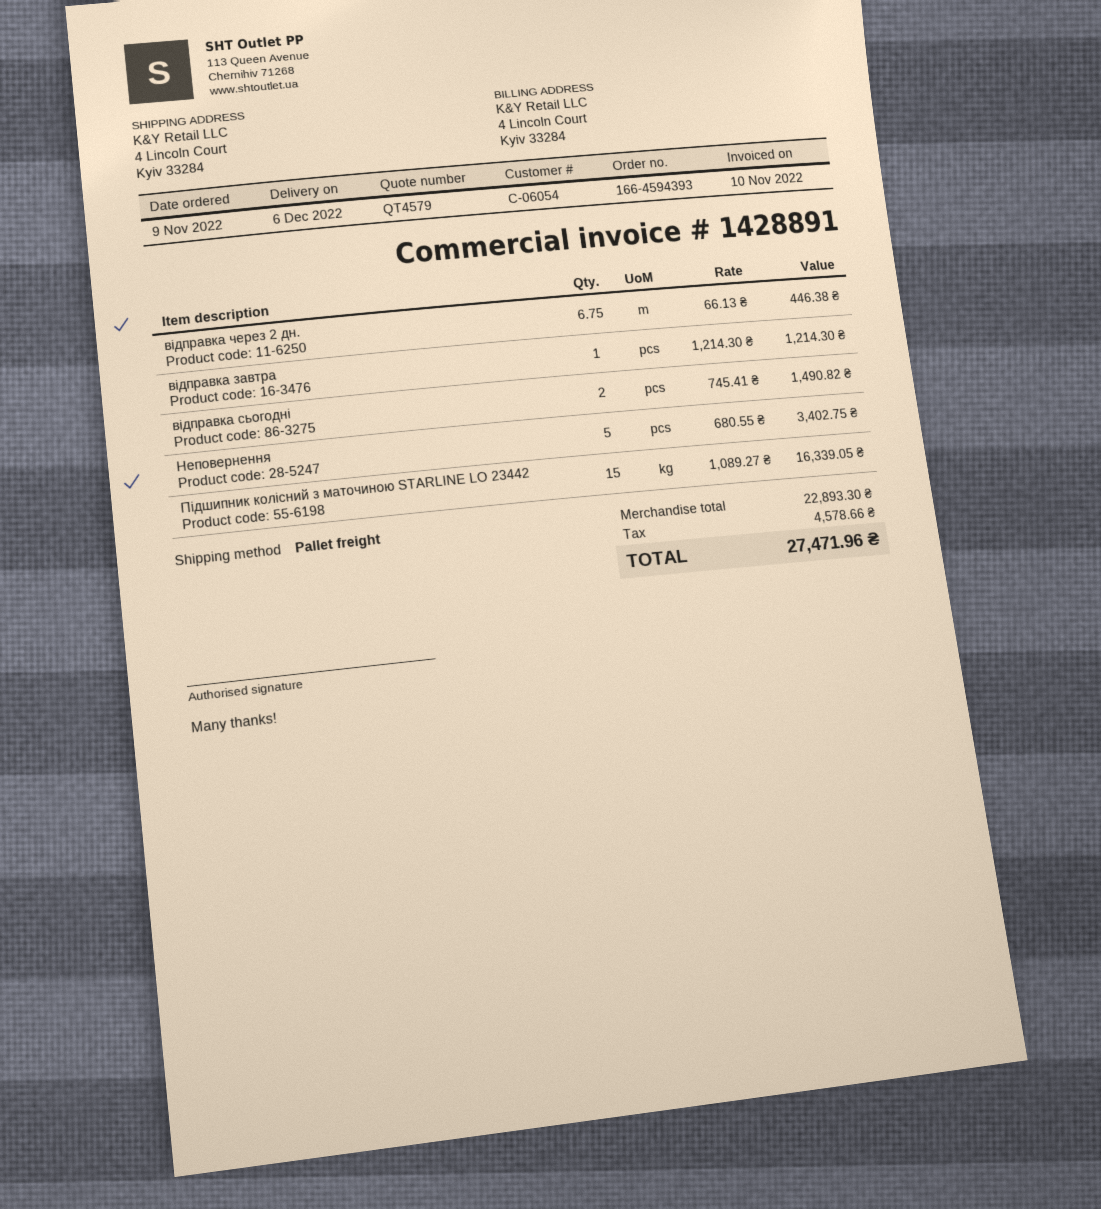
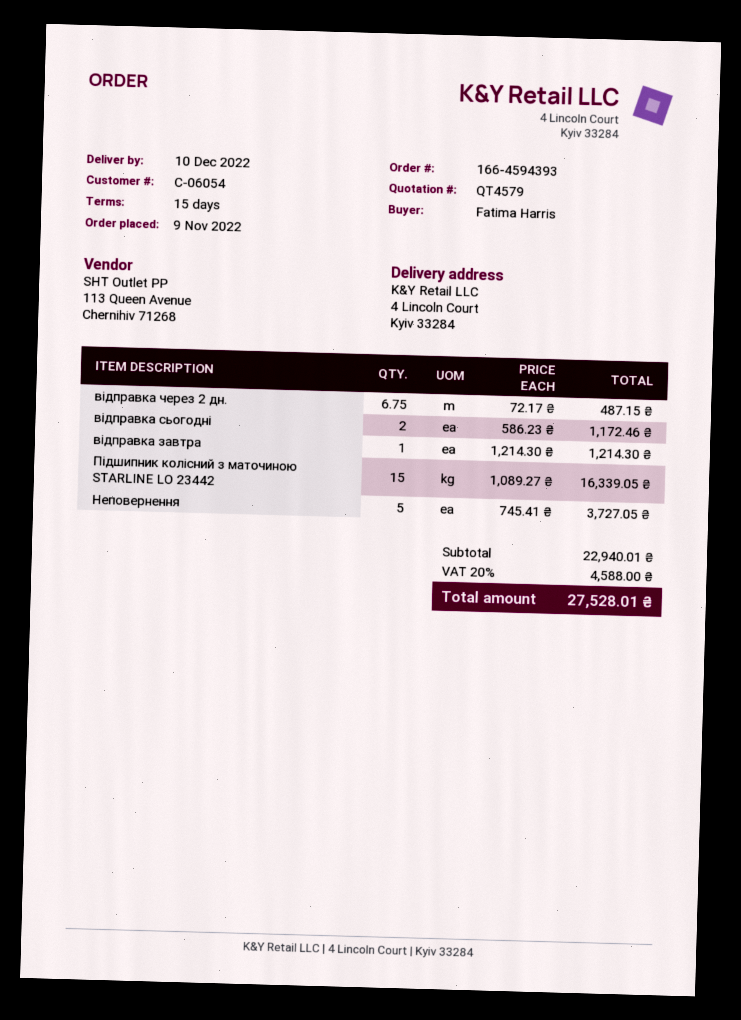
delivery date: 2022-12-06 -> 2022-12-10
відправка через 2 дн.: 6.75 x 66.13 = 446.38 -> 6.75 x 72.17 = 487.15
відправка сьогодні: 2 x 745.41 = 1490.82 -> 2 x 586.23 = 1172.46
Неповернення: 5 x 680.55 = 3402.75 -> 5 x 745.41 = 3727.05
subtotal: 22893.30 -> 22940.01
tax: 4578.66 -> 4588.00
total: 27471.96 -> 27528.01

